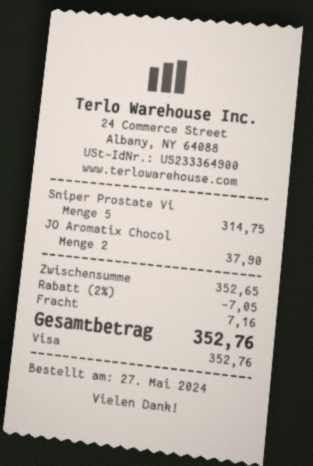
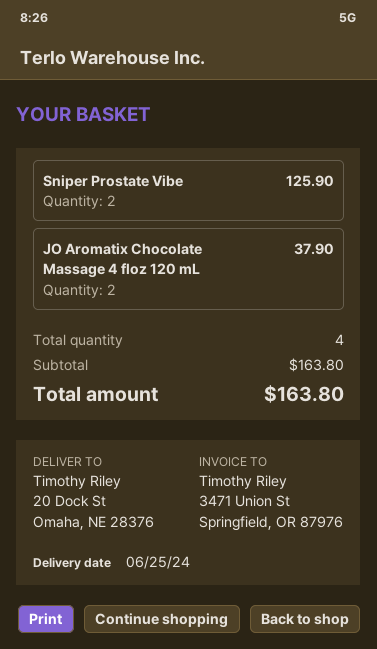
Sniper Prostate Vi: 5 for 314.75 -> 2 for 125.90
subtotal: 352.65 -> 163.80
discount: 2% = 7.05 -> none
shipping: 7.16 -> none
total: 352.76 -> 163.80

